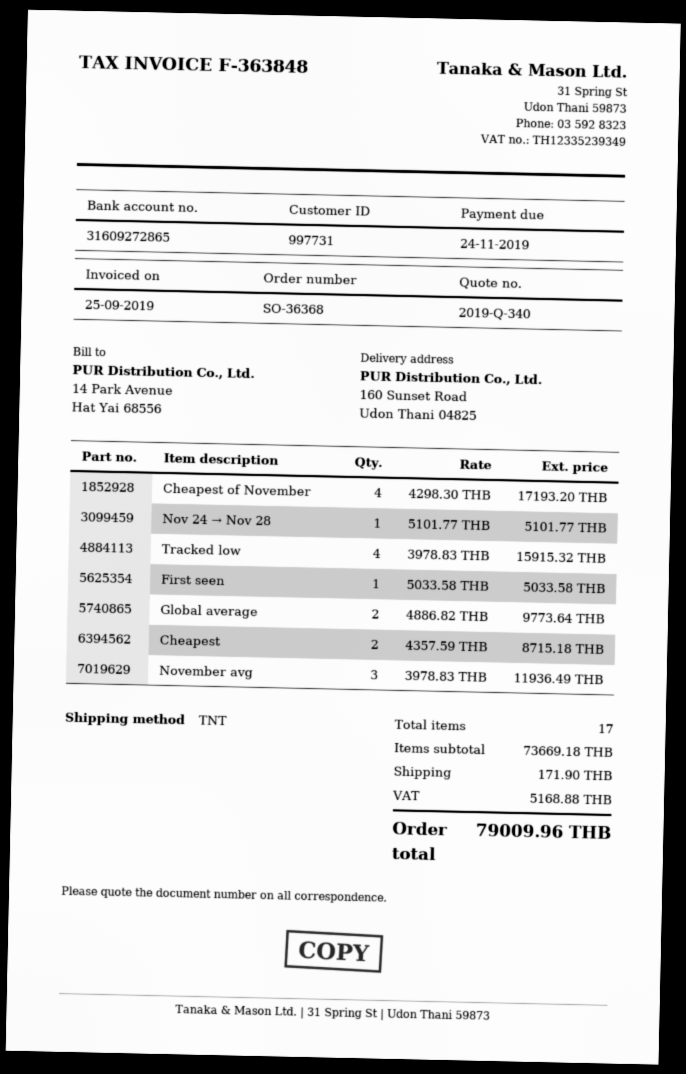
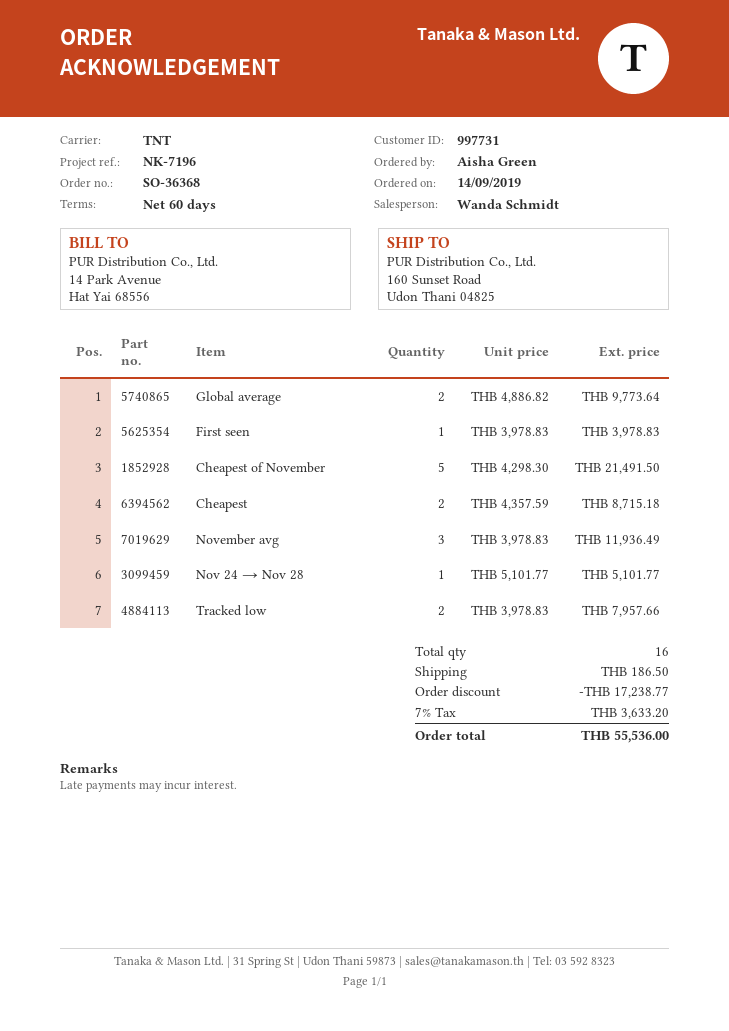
Cheapest of November: 4 x 4298.30 = 17193.20 -> 5 x 4298.30 = 21491.50
Tracked low: 4 x 3978.83 = 15915.32 -> 2 x 3978.83 = 7957.66
First seen: 1 x 5033.58 = 5033.58 -> 1 x 3978.83 = 3978.83
total quantity: 17 -> 16
discount: none -> 17238.77
shipping: 171.90 -> 186.50
tax: 5168.88 -> 3633.20
total: 79009.96 -> 55536.00

